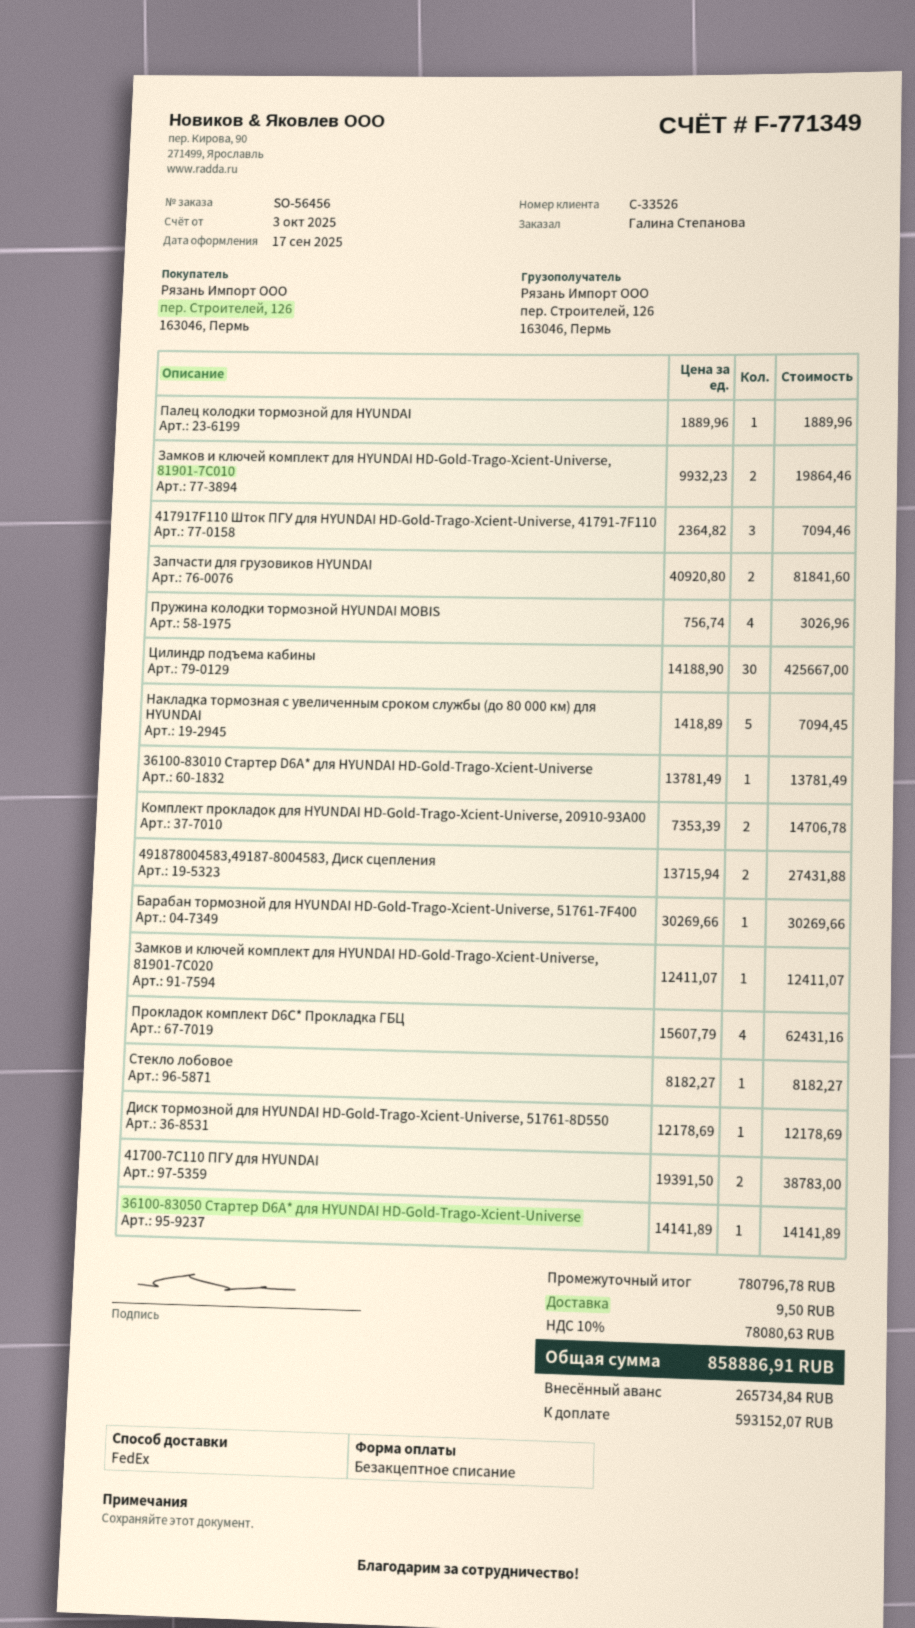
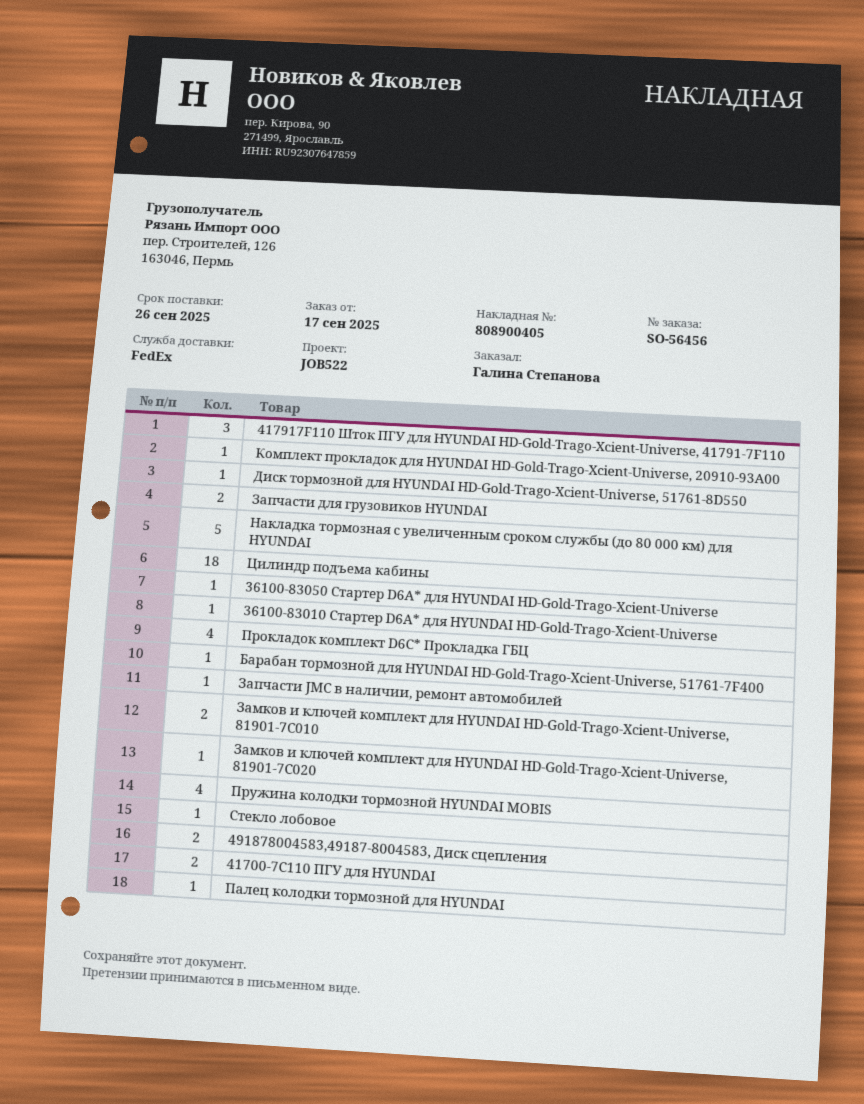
Цилиндр подъема кабины: 30 -> 18
Комплект прокладок для HYUNDAI HD-Gold-Trago-Xcient-Universe, 20910-93A00: 2 -> 1
Запчасти JMC в наличии, ремонт автомобилей: none -> 1

